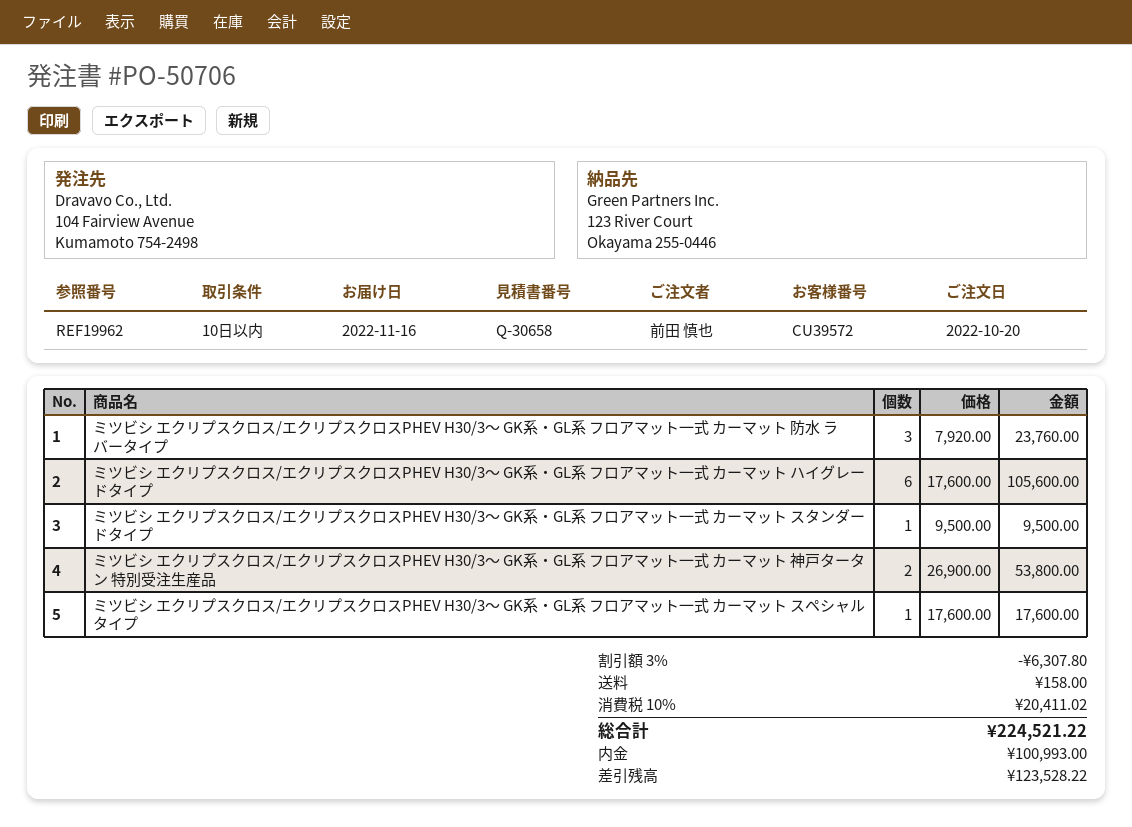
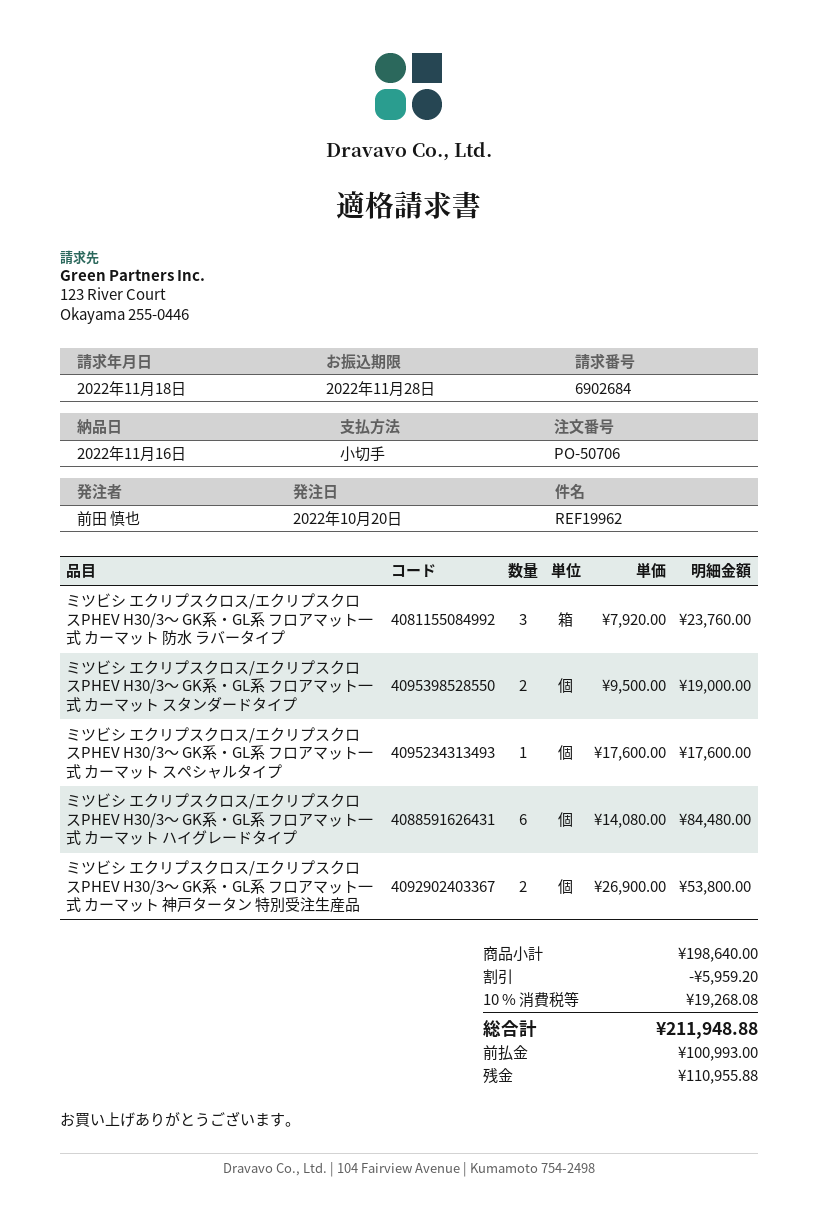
ミツビシ エクリプスクロス/エクリプスクロスPHEV H30/3〜 GK系・GL系 フロアマット一式 カーマット ハイグレードタイプ: 6 x 17600.00 = 105600.00 -> 6 x 14080.00 = 84480.00
ミツビシ エクリプスクロス/エクリプスクロスPHEV H30/3〜 GK系・GL系 フロアマット一式 カーマット スタンダードタイプ: 1 x 9500.00 = 9500.00 -> 2 x 9500.00 = 19000.00
discount: 6307.80 -> 5959.20
shipping: 158.00 -> none
tax: 10% = 20411.02 -> 10% = 19268.08
total: 224521.22 -> 211948.88
balance: 123528.22 -> 110955.88

